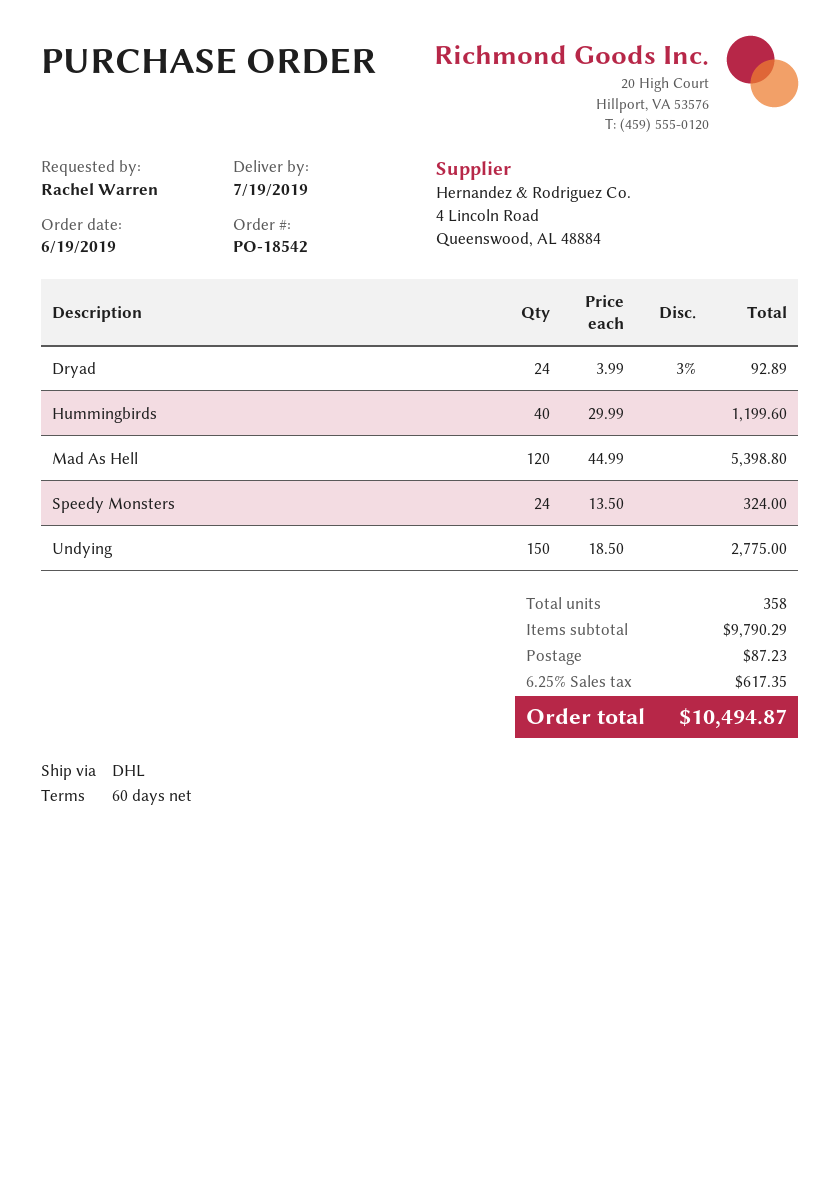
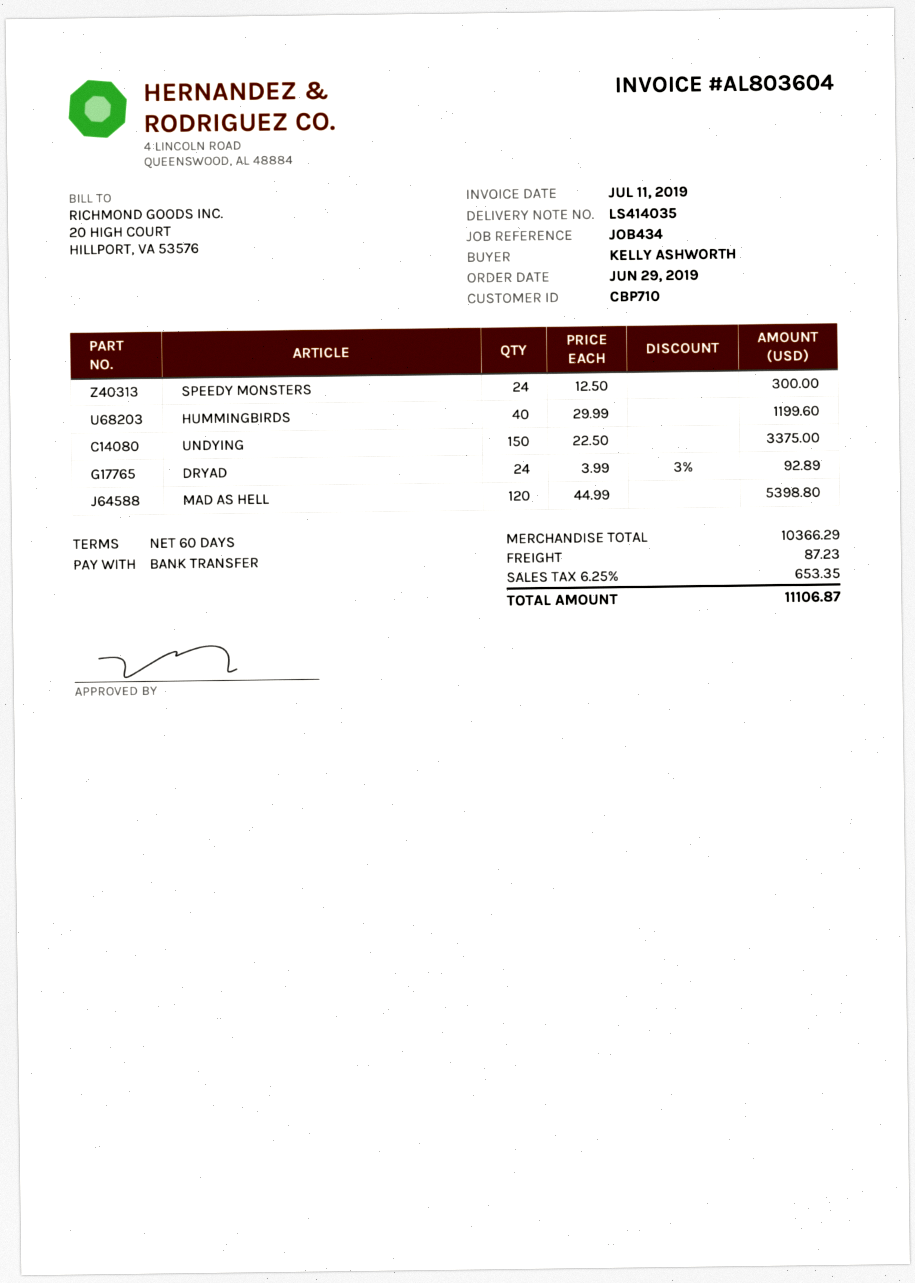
order date: 2019-06-19 -> 2019-06-29
ordered by: Rachel Warren -> KELLY ASHWORTH
Speedy Monsters: 24 x 13.50 = 324.00 -> 24 x 12.50 = 300.00
Undying: 150 x 18.50 = 2775.00 -> 150 x 22.50 = 3375.00
subtotal: 9790.29 -> 10366.29
tax: 6.25% = 617.35 -> 6.25% = 653.35
total: 10494.87 -> 11106.87

